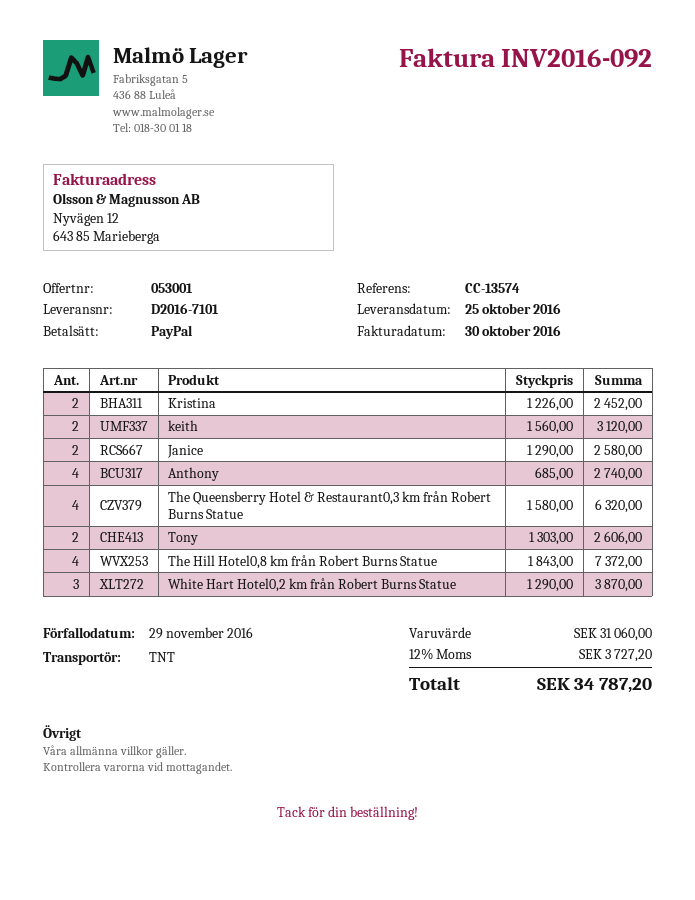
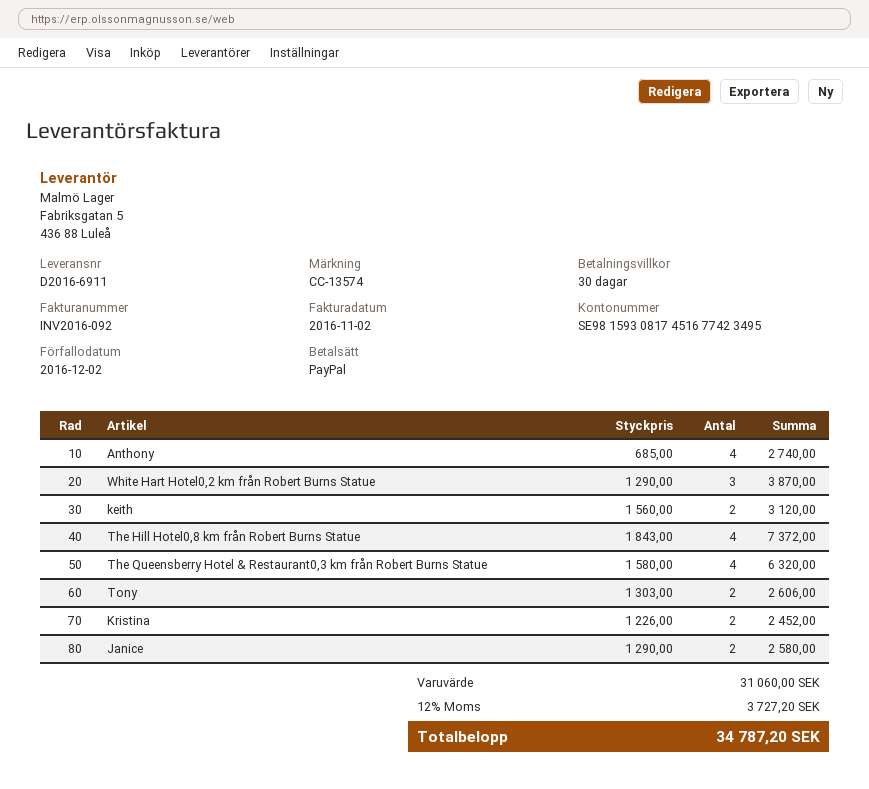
delivery note number: D2016-7101 -> D2016-6911
invoice date: 2016-10-30 -> 2016-11-02
due date: 2016-11-29 -> 2016-12-02

